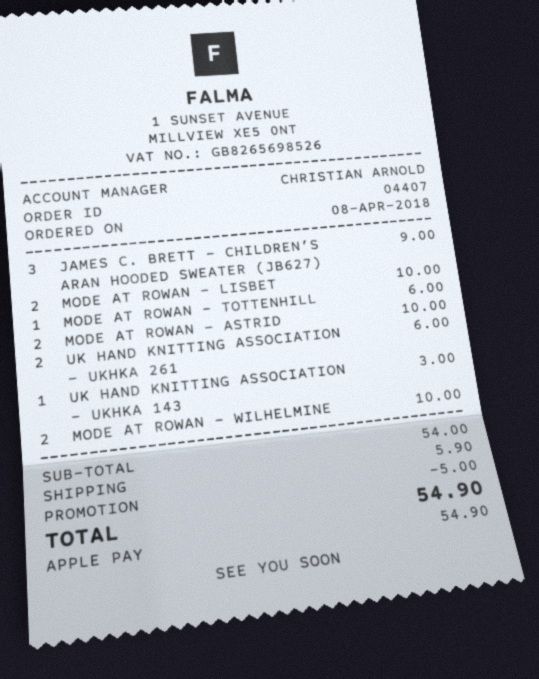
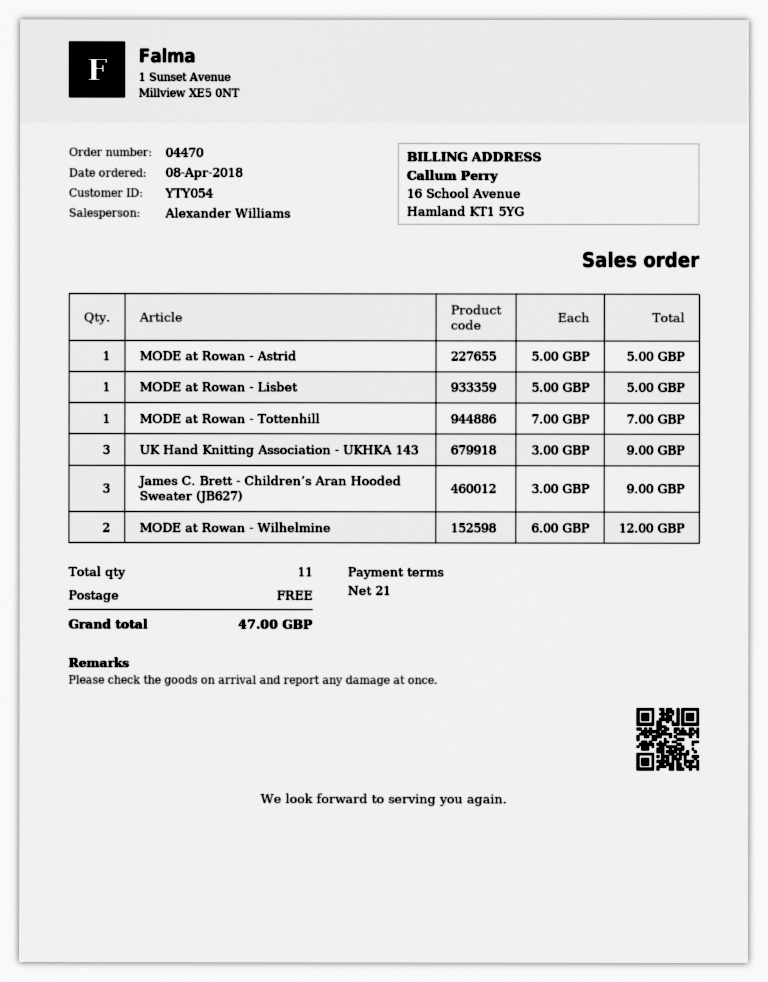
order number: 04407 -> 04470
sales rep: CHRISTIAN ARNOLD -> Alexander Williams
MODE AT ROWAN - LISBET: 2 for 10.00 -> 1 for 5.00
MODE AT ROWAN - TOTTENHILL: 1 for 6.00 -> 1 for 7.00
MODE AT ROWAN - ASTRID: 2 for 10.00 -> 1 for 5.00
UK HAND KNITTING ASSOCIATION - UKHKA 261: 2 for 6.00 -> none
UK HAND KNITTING ASSOCIATION - UKHKA 143: 1 for 3.00 -> 3 for 9.00
MODE AT ROWAN - WILHELMINE: 2 for 10.00 -> 2 for 12.00
discount: 5.00 -> none
shipping: 5.90 -> 0.00
total: 54.90 -> 47.00

